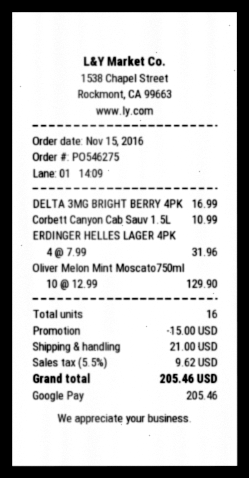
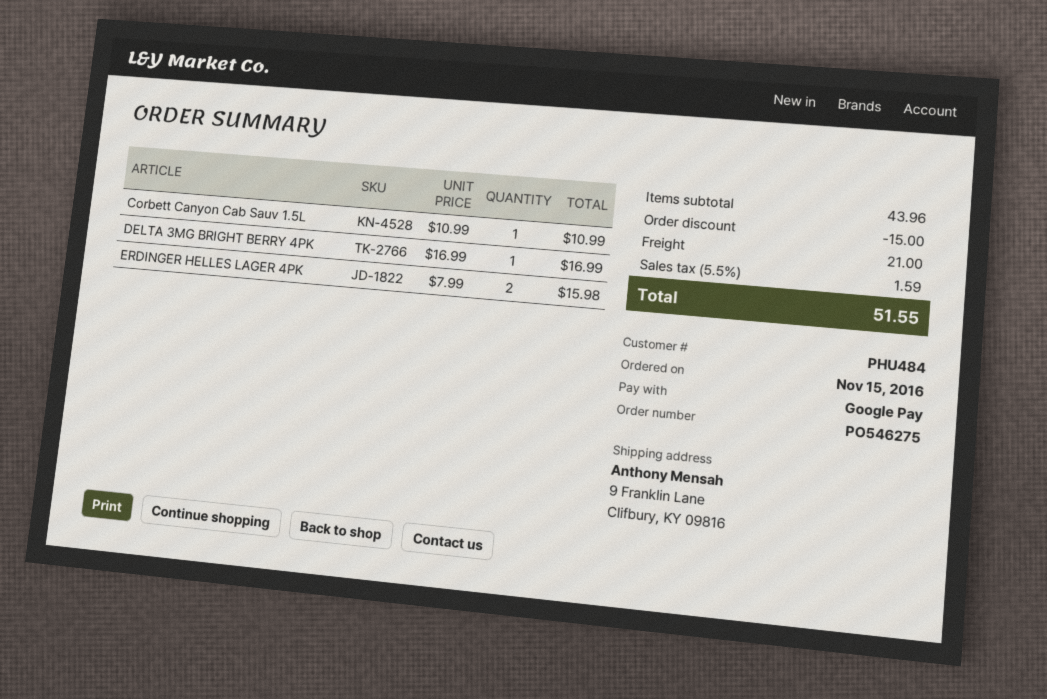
ERDINGER HELLES LAGER 4PK: 4 x 7.99 = 31.96 -> 2 x 7.99 = 15.98
Oliver Melon Mint Moscato750ml: 10 x 12.99 = 129.90 -> none
tax: 5.5% = 9.62 -> 5.5% = 1.59
total: 205.46 -> 51.55

